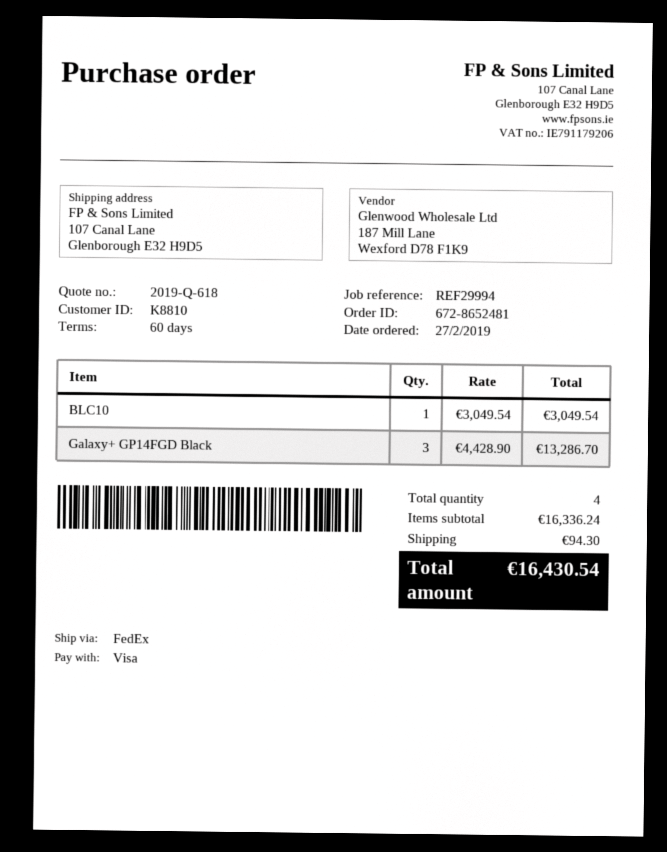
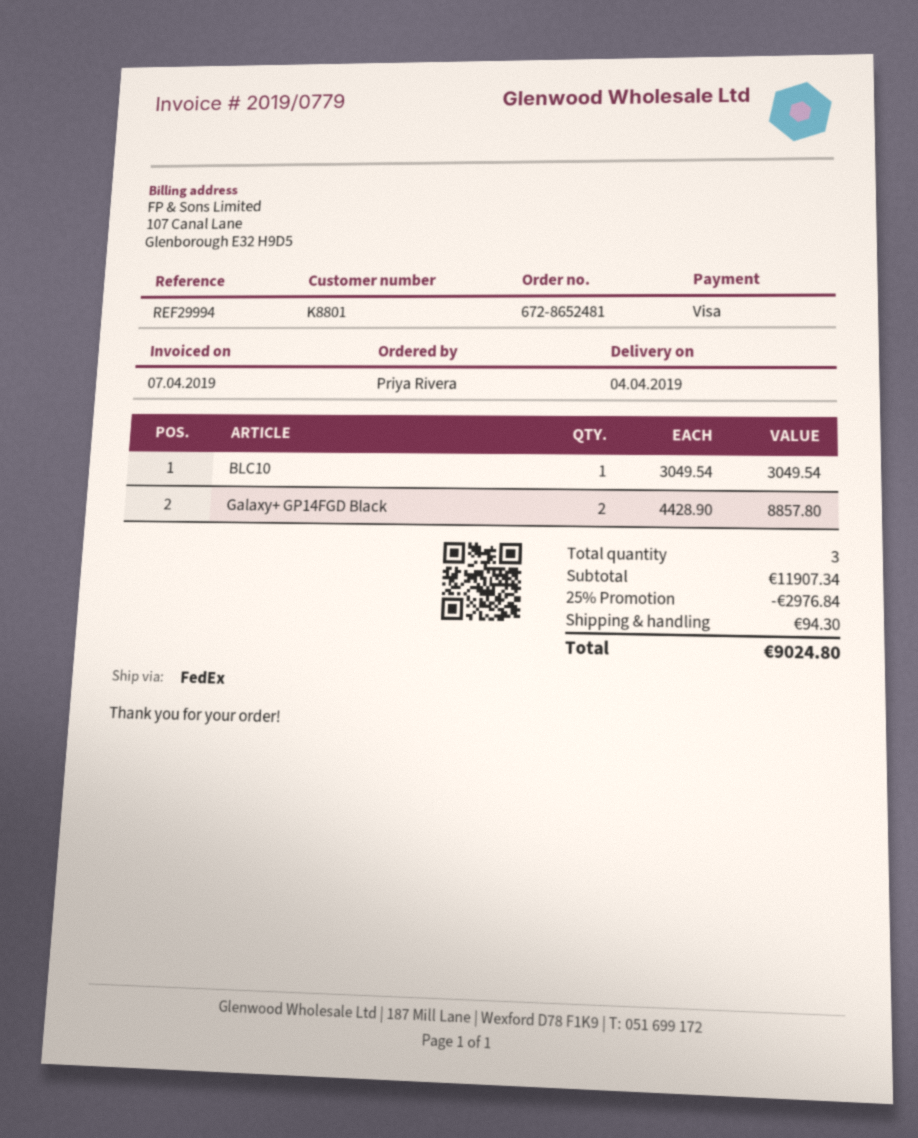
customer number: K8810 -> K8801
Galaxy+ GP14FGD Black: 3 x 4428.90 = 13286.70 -> 2 x 4428.90 = 8857.80
total quantity: 4 -> 3
subtotal: 16336.24 -> 11907.34
discount: none -> 25% = 2976.84
total: 16430.54 -> 9024.80

